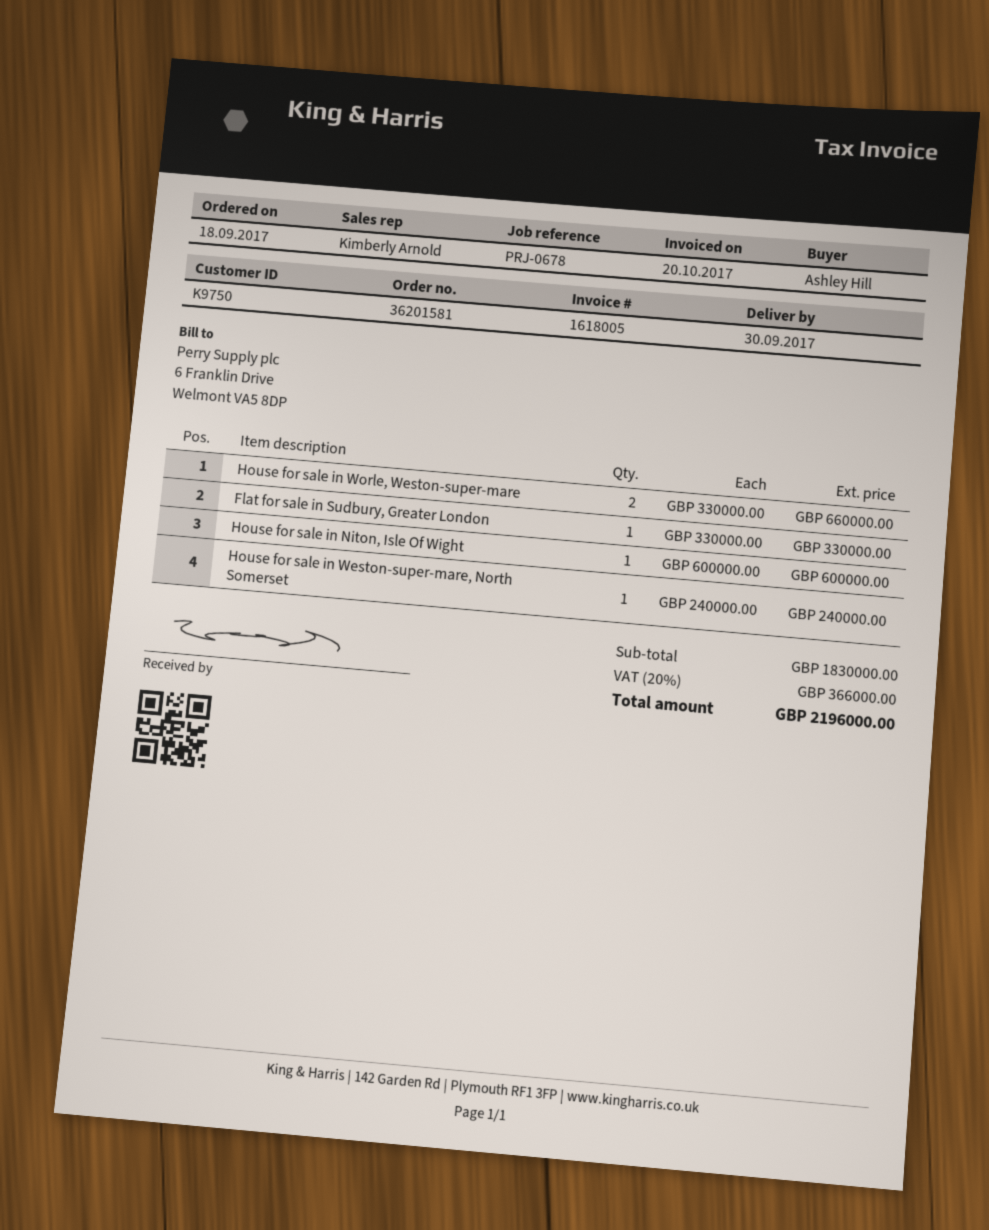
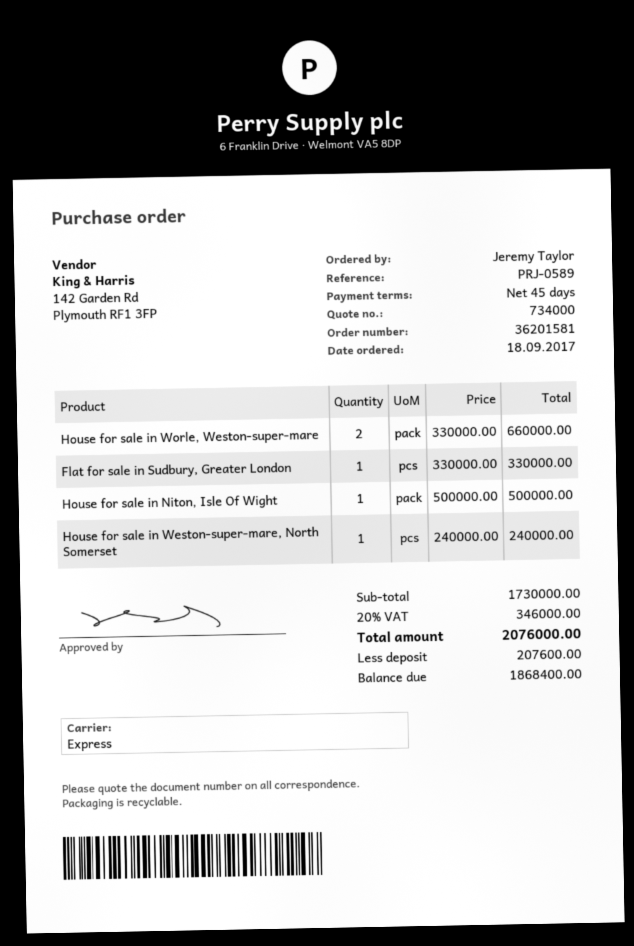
reference: PRJ-0678 -> PRJ-0589
ordered by: Ashley Hill -> Jeremy Taylor
House for sale in Niton, Isle Of Wight: 1 x 600000.00 = 600000.00 -> 1 x 500000.00 = 500000.00
subtotal: 1830000.00 -> 1730000.00
tax: 20% = 366000.00 -> 20% = 346000.00
total: 2196000.00 -> 2076000.00

